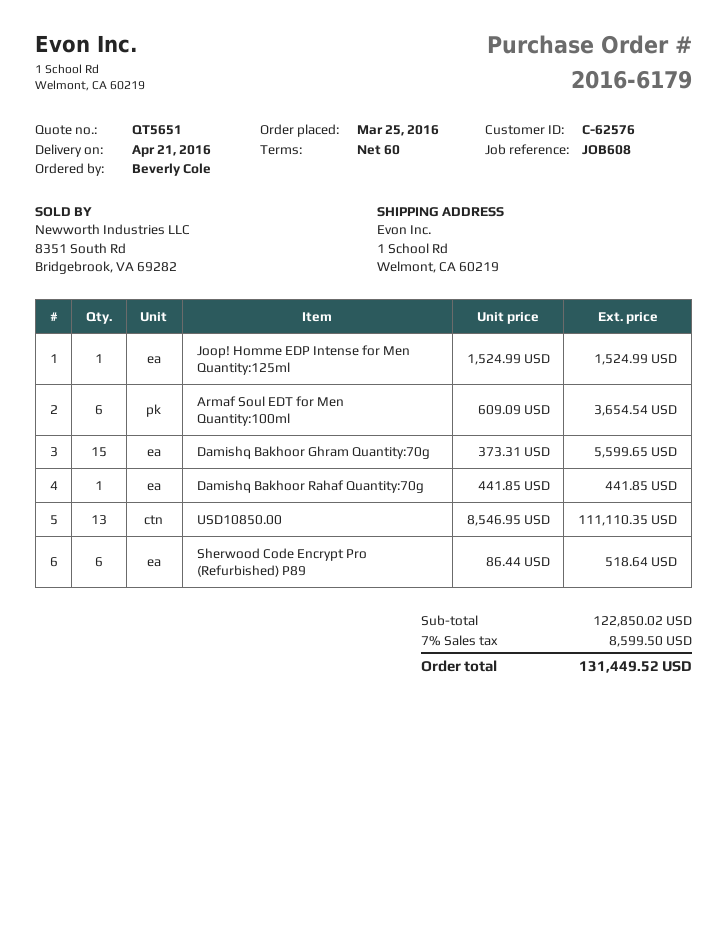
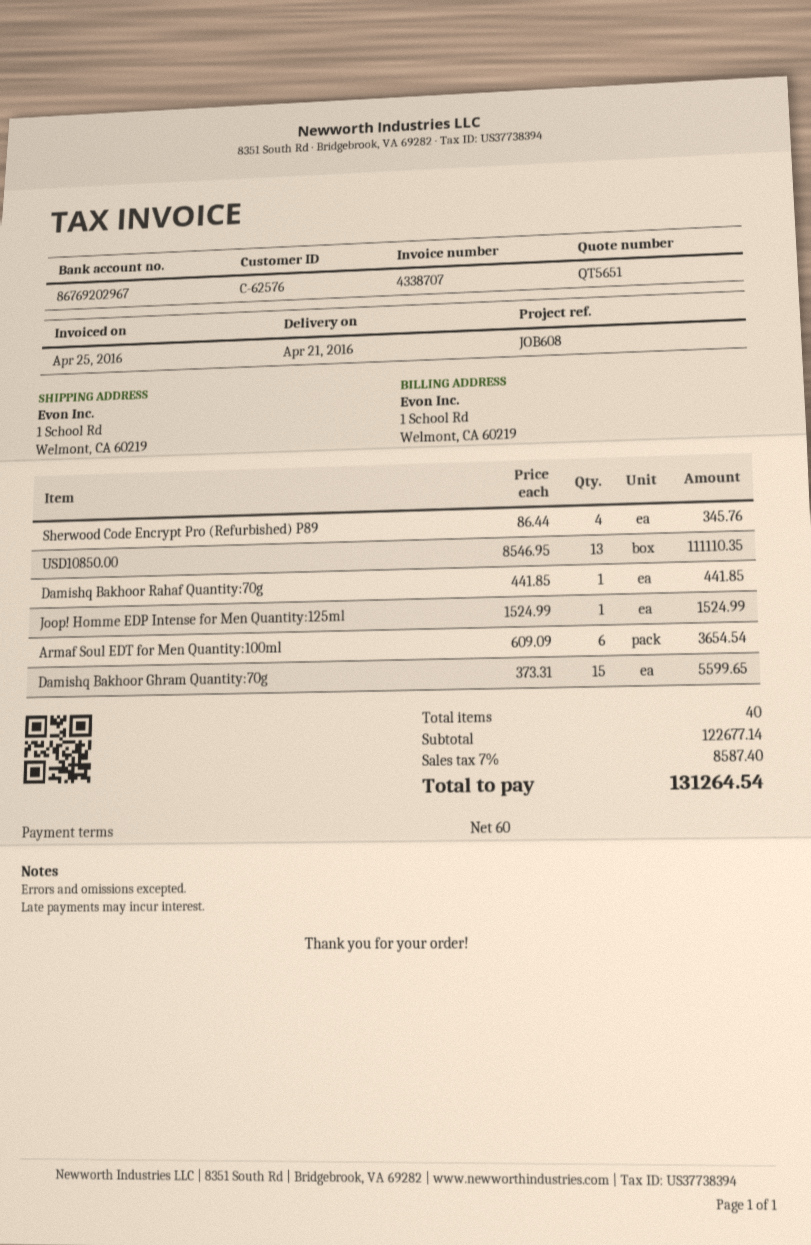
Sherwood Code Encrypt Pro (Refurbished) P89: 6 x 86.44 = 518.64 -> 4 x 86.44 = 345.76
subtotal: 122850.02 -> 122677.14
tax: 7% = 8599.50 -> 7% = 8587.40
total: 131449.52 -> 131264.54

